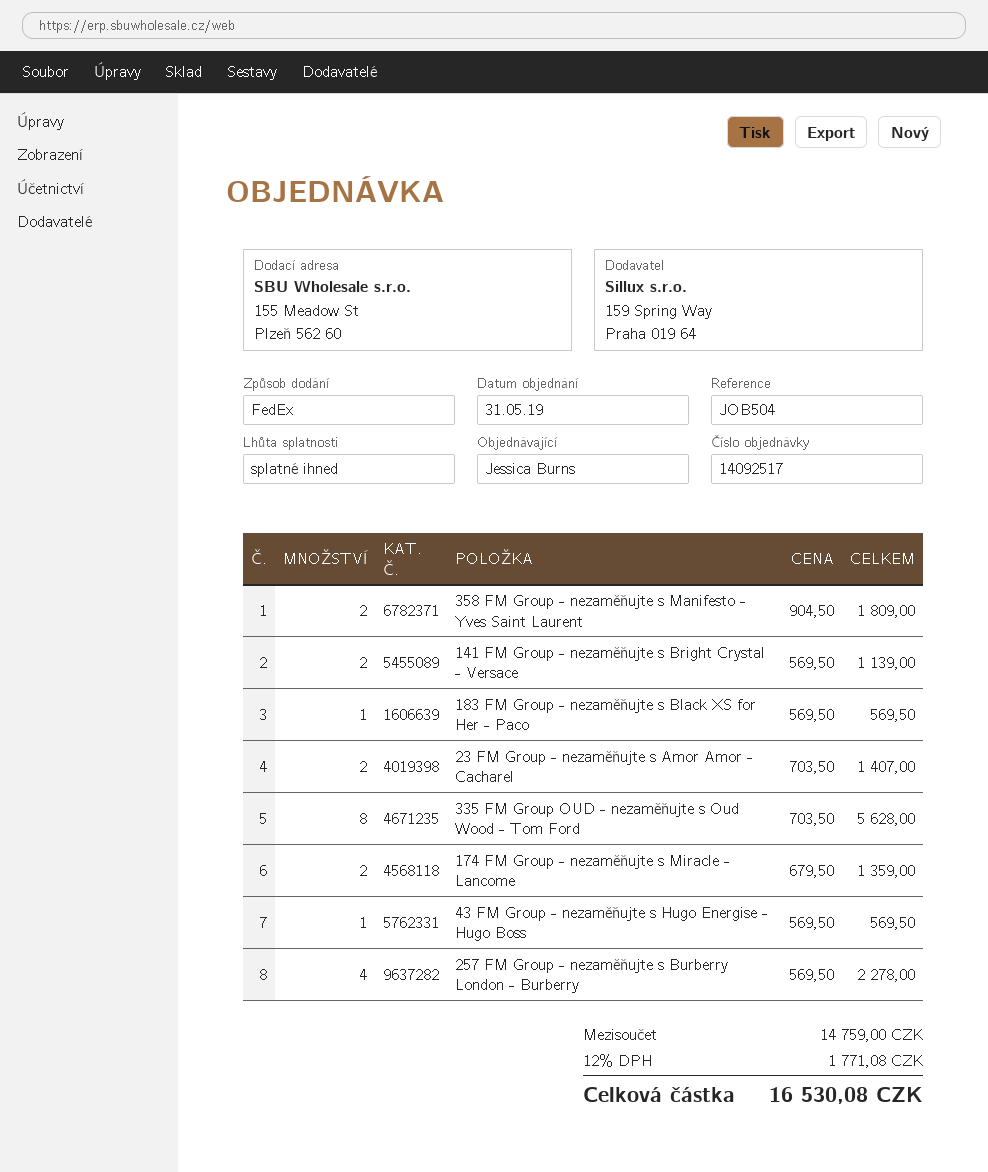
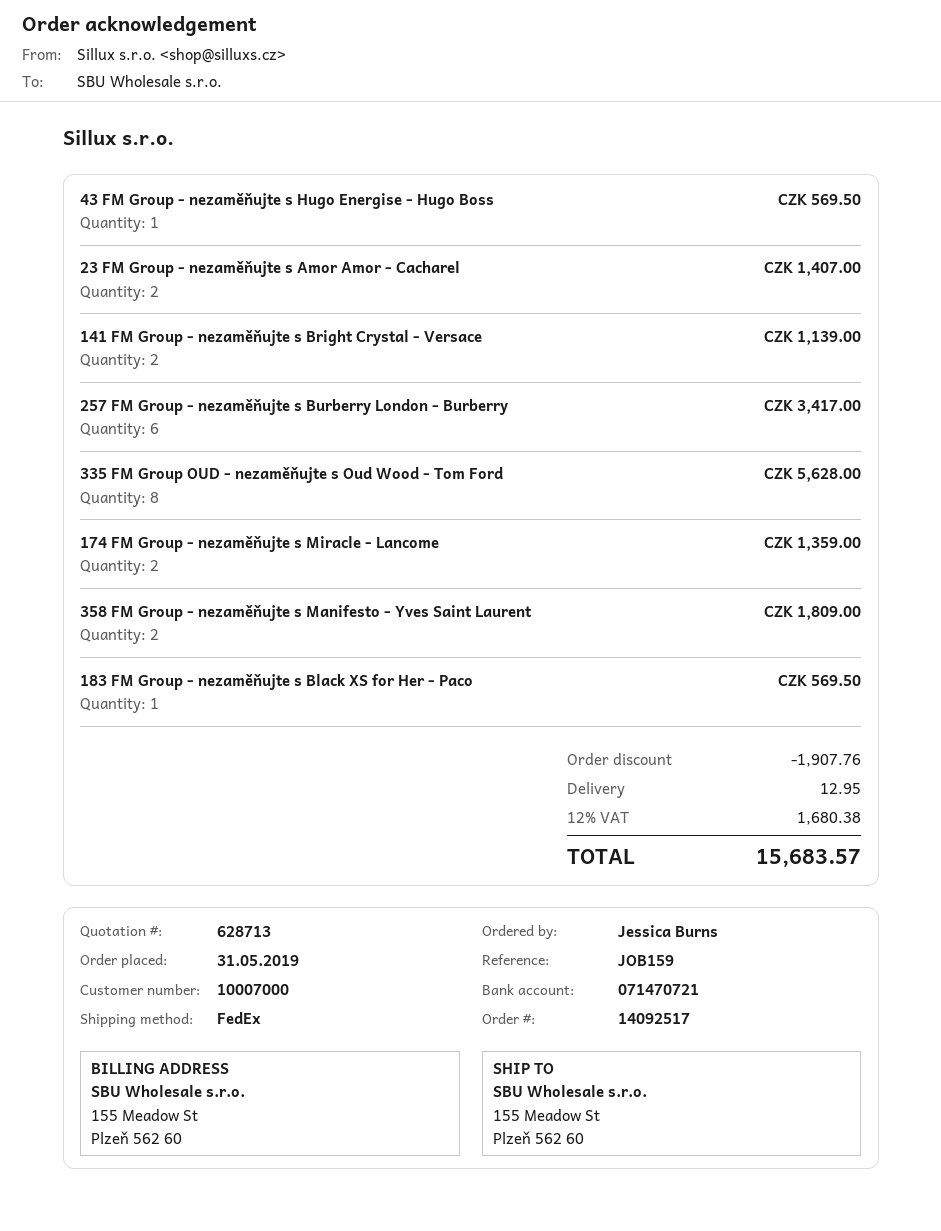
reference: JOB504 -> JOB159
257 FM Group - nezaměňujte s Burberry London - Burberry: 4 for 2278.00 -> 6 for 3417.00
discount: none -> 1907.76
shipping: none -> 12.95
tax: 12% = 1771.08 -> 12% = 1680.38
total: 16530.08 -> 15683.57

